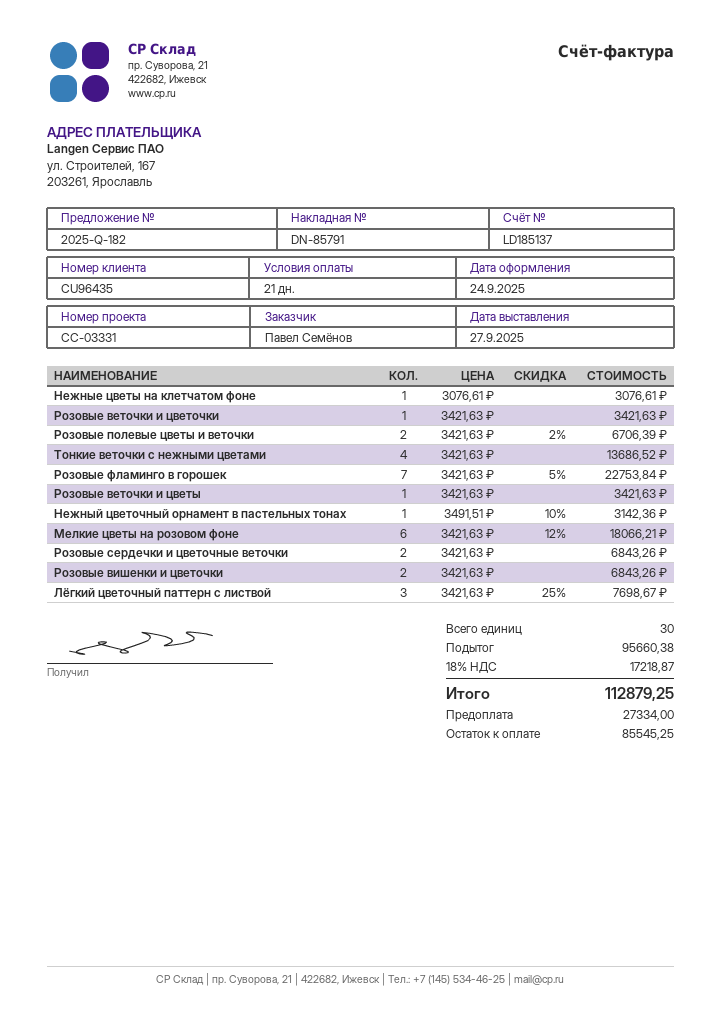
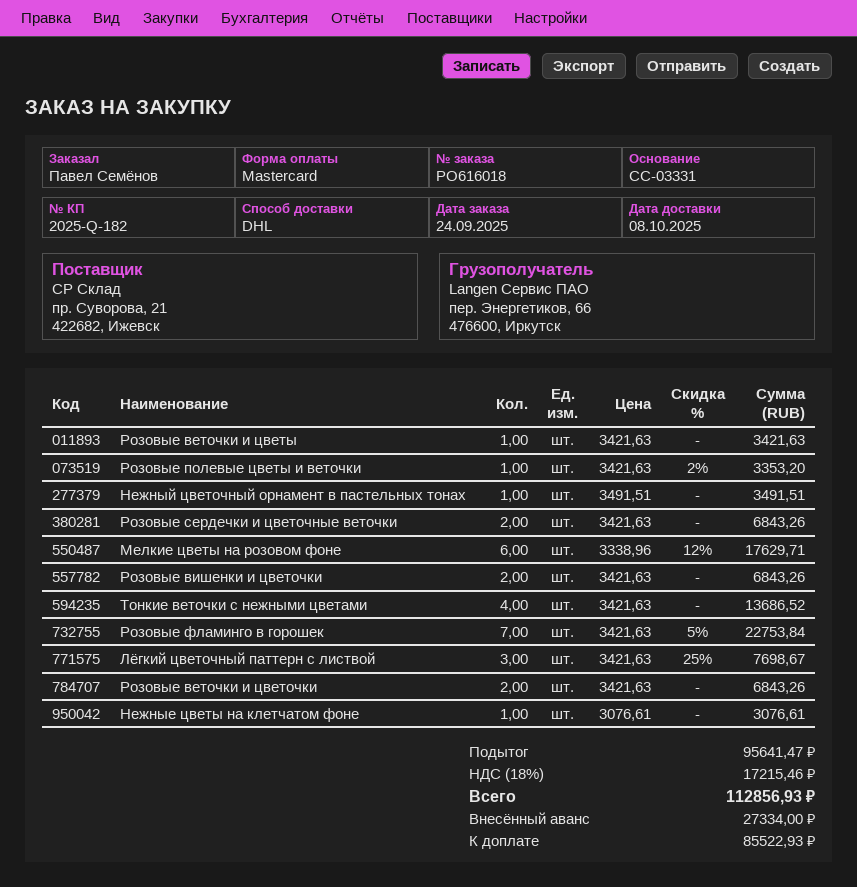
Розовые веточки и цветочки: 1 x 3421.63 = 3421.63 -> 2 x 3421.63 = 6843.26
Розовые полевые цветы и веточки: 2 x 3421.63 - 2% = 6706.39 -> 1 x 3421.63 - 2% = 3353.20
Нежный цветочный орнамент в пастельных тонах: 1 x 3491.51 - 10% = 3142.36 -> 1 x 3491.51 = 3491.51
Мелкие цветы на розовом фоне: 6 x 3421.63 - 12% = 18066.21 -> 6 x 3338.96 - 12% = 17629.71
subtotal: 95660.38 -> 95641.47
tax: 18% = 17218.87 -> 18% = 17215.46
total: 112879.25 -> 112856.93
balance: 85545.25 -> 85522.93

